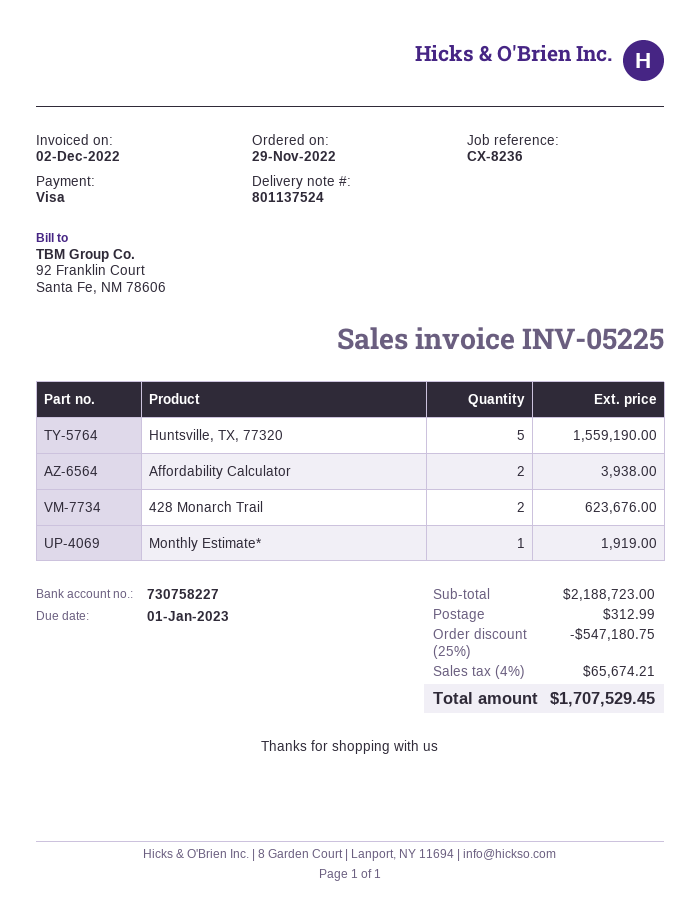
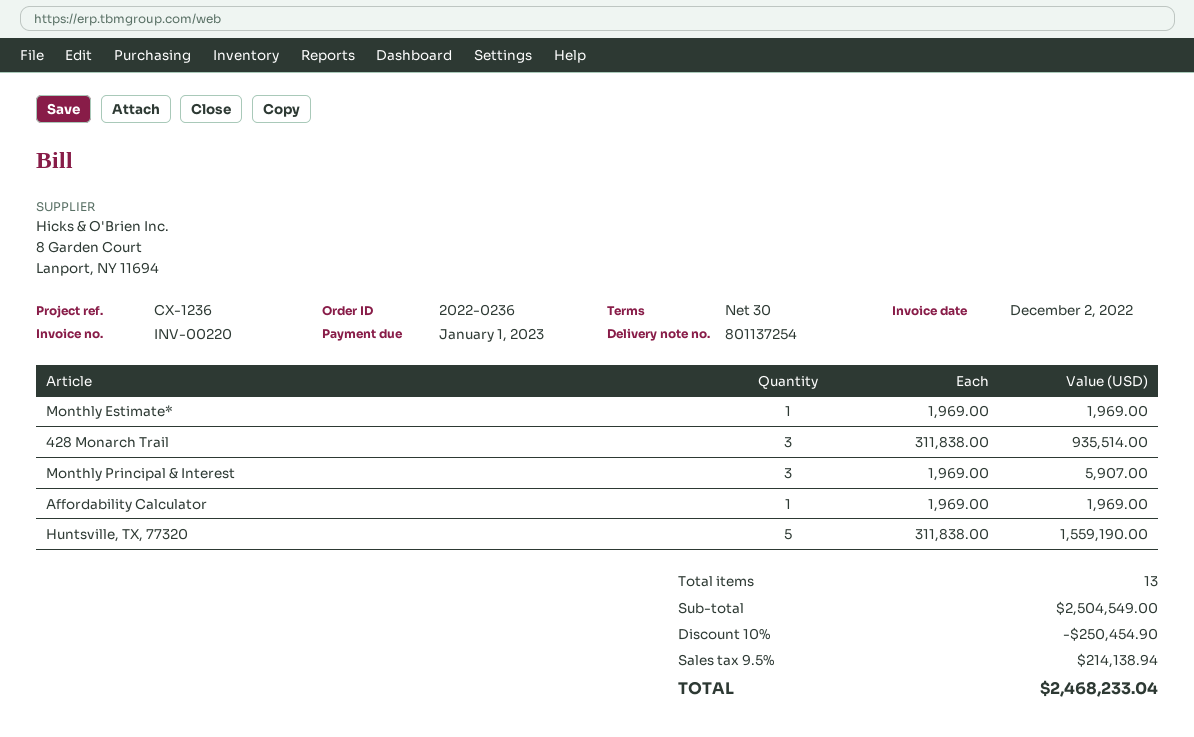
delivery note number: 801137524 -> 801137254
invoice number: INV-05225 -> INV-00220
reference: CX-8236 -> CX-1236
Affordability Calculator: 2 for 3938.00 -> 1 for 1969.00
428 Monarch Trail: 2 for 623676.00 -> 3 for 935514.00
Monthly Estimate*: 1 for 1919.00 -> 1 for 1969.00
Monthly Principal & Interest: none -> 3 for 5907.00
subtotal: 2188723.00 -> 2504549.00
discount: 25% = 547180.75 -> 10% = 250454.90
shipping: 312.99 -> none
tax: 4% = 65674.21 -> 9.5% = 214138.94
total: 1707529.45 -> 2468233.04

